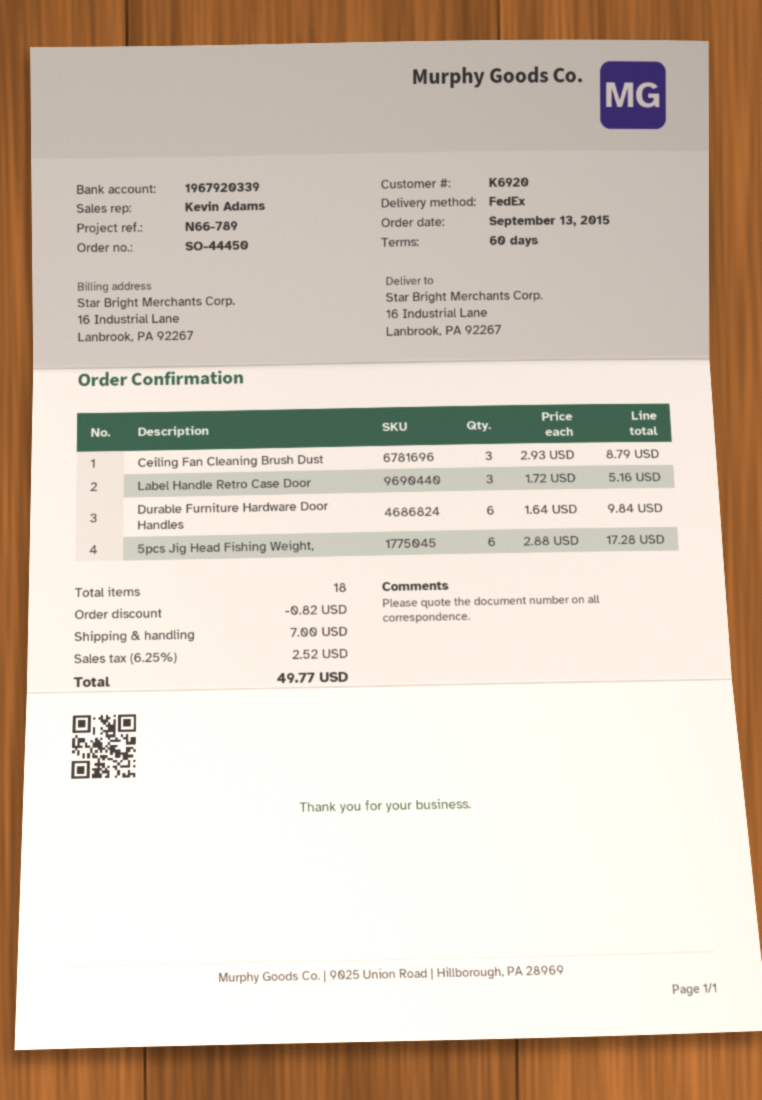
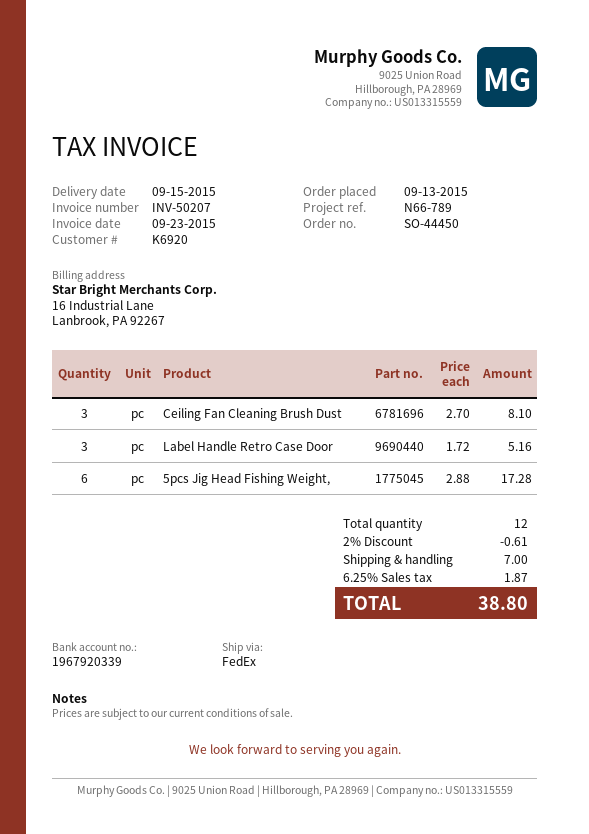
Ceiling Fan Cleaning Brush Dust: 3 x 2.93 = 8.79 -> 3 x 2.70 = 8.10
Durable Furniture Hardware Door Handles: 6 x 1.64 = 9.84 -> none
total quantity: 18 -> 12
discount: 0.82 -> 0.61
tax: 6.25% = 2.52 -> 6.25% = 1.87
total: 49.77 -> 38.80

